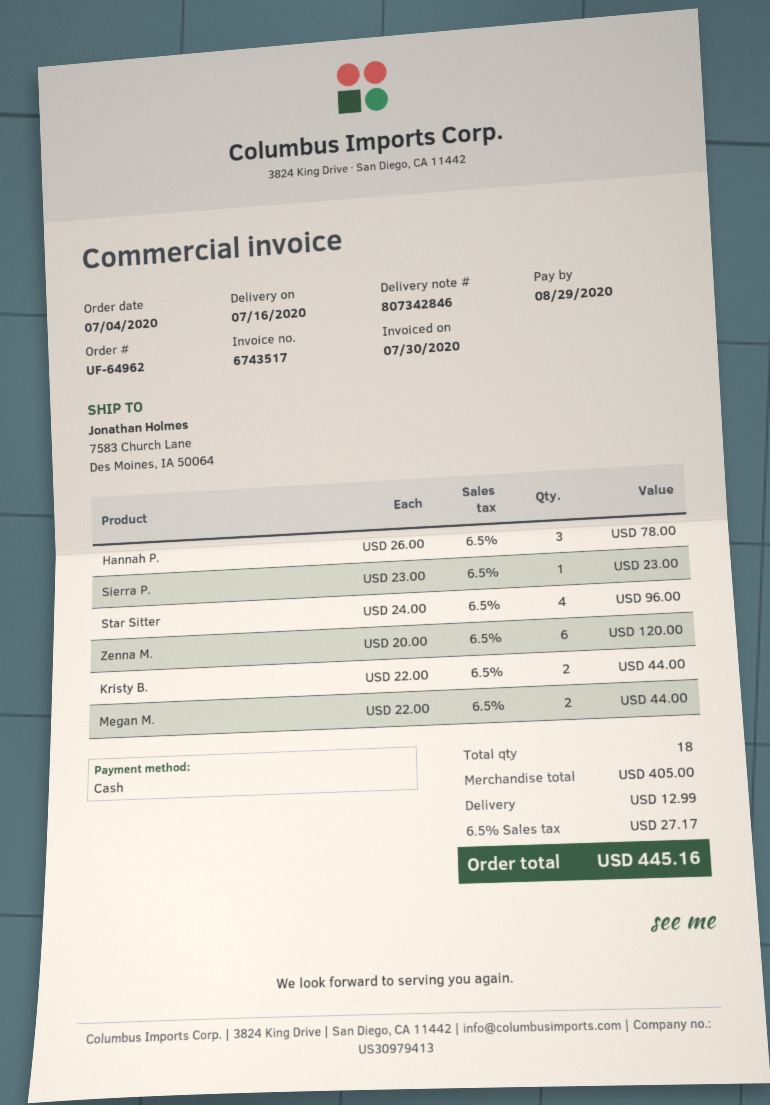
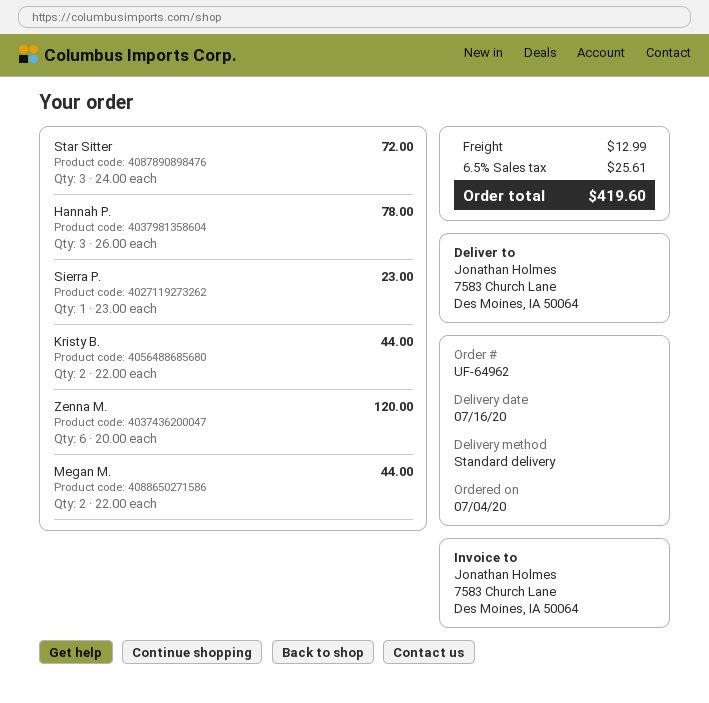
Star Sitter: 4 x 24.00 = 96.00 -> 3 x 24.00 = 72.00
tax: 6.5% = 27.17 -> 6.5% = 25.61
total: 445.16 -> 419.60

